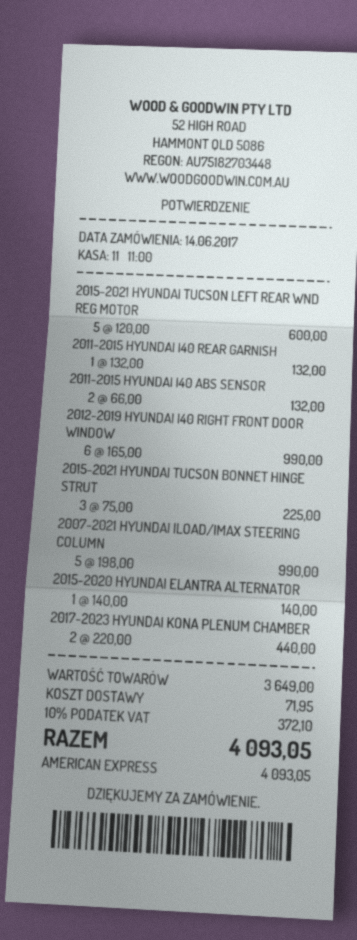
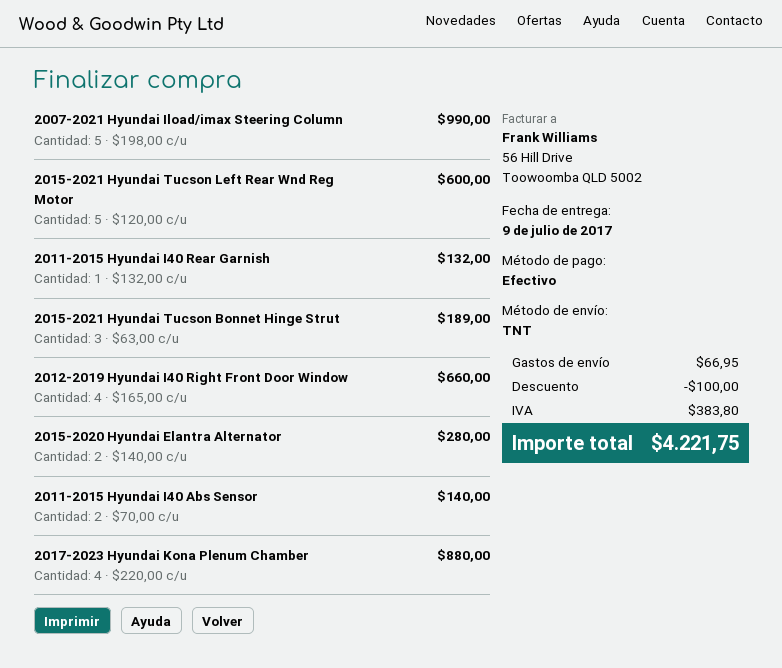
payment method: American Express -> cash
2011-2015 HYUNDAI I40 ABS SENSOR: 2 x 66.00 = 132.00 -> 2 x 70.00 = 140.00
2012-2019 HYUNDAI I40 RIGHT FRONT DOOR WINDOW: 6 x 165.00 = 990.00 -> 4 x 165.00 = 660.00
2015-2021 HYUNDAI TUCSON BONNET HINGE STRUT: 3 x 75.00 = 225.00 -> 3 x 63.00 = 189.00
2015-2020 HYUNDAI ELANTRA ALTERNATOR: 1 x 140.00 = 140.00 -> 2 x 140.00 = 280.00
2017-2023 HYUNDAI KONA PLENUM CHAMBER: 2 x 220.00 = 440.00 -> 4 x 220.00 = 880.00
discount: none -> 100.00
shipping: 71.95 -> 66.95
tax: 372.10 -> 383.80
total: 4093.05 -> 4221.75

